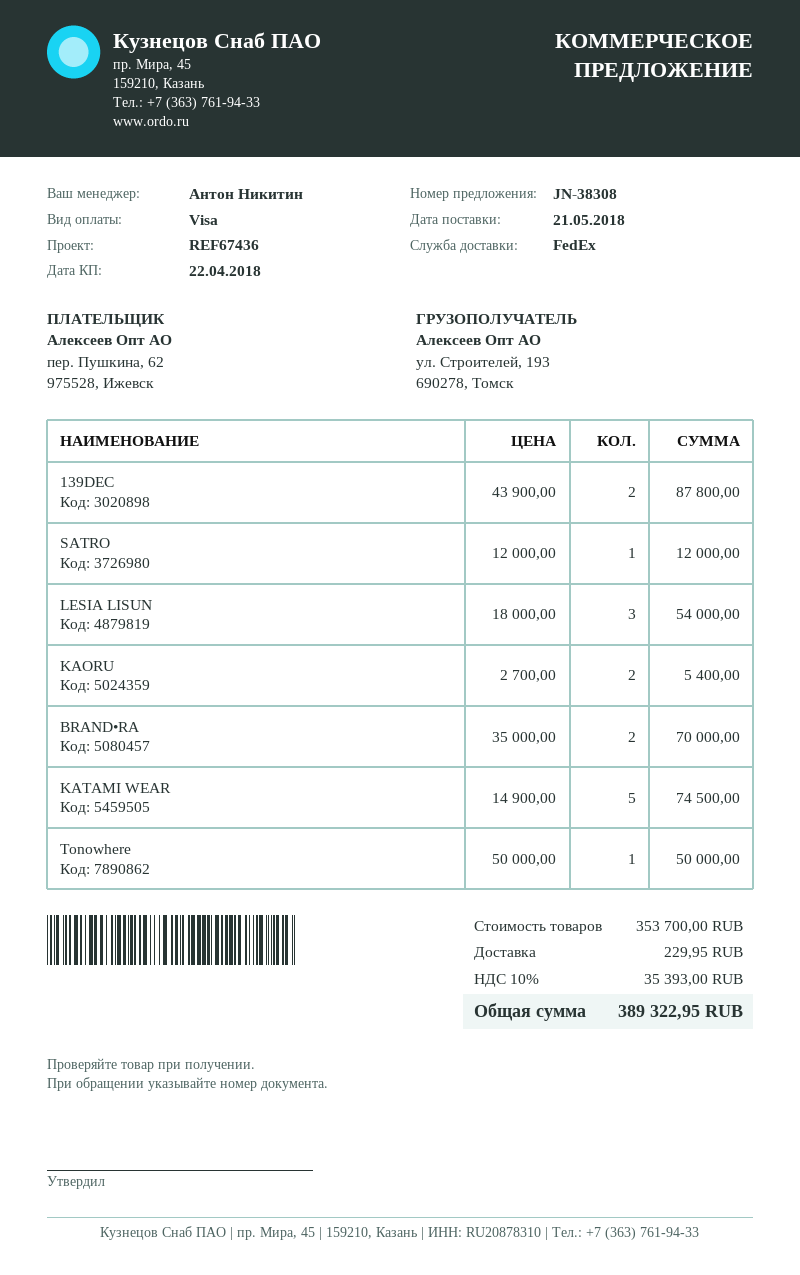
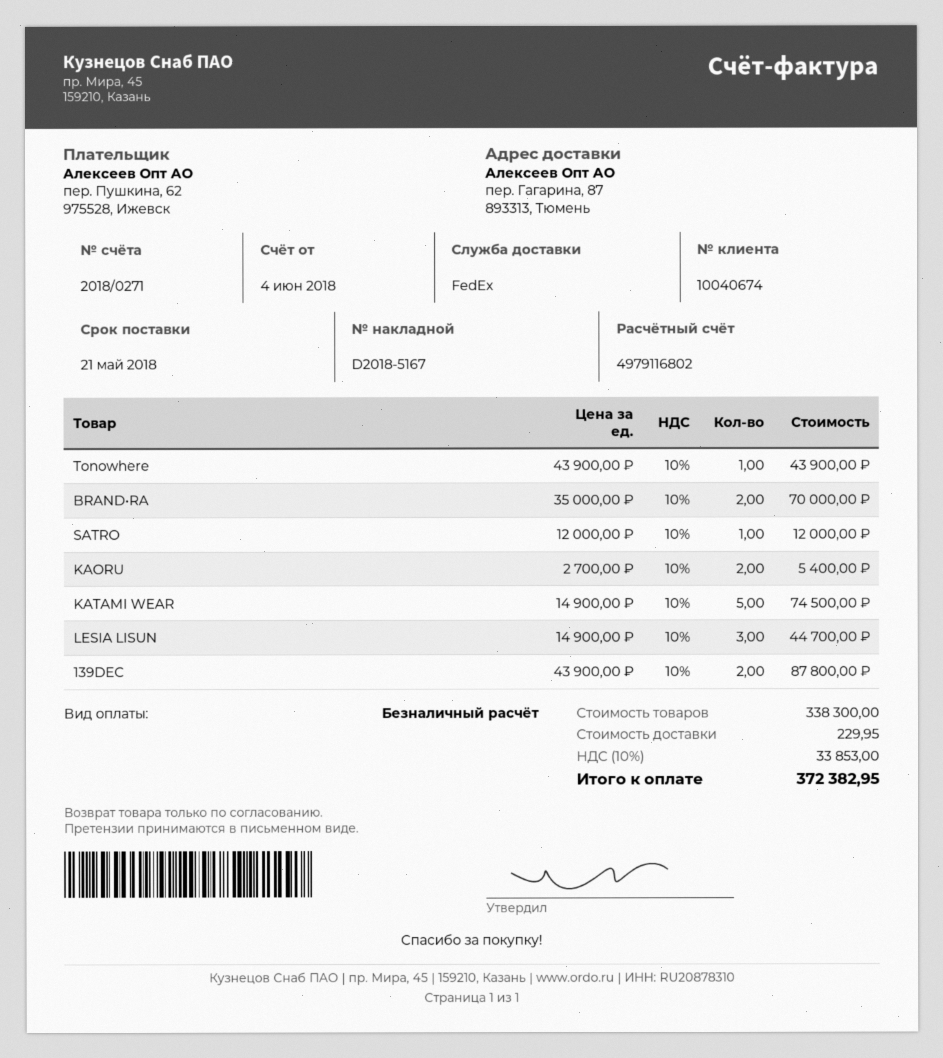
payment method: Visa -> bank transfer
ship to: ул. Строителей, 193, 690278, Томск -> пер. Гагарина, 87, 893313, Тюмень
LESIA LISUN: 3 x 18000.00 = 54000.00 -> 3 x 14900.00 = 44700.00
Tonowhere: 1 x 50000.00 = 50000.00 -> 1 x 43900.00 = 43900.00
subtotal: 353700.00 -> 338300.00
tax: 10% = 35393.00 -> 10% = 33853.00
total: 389322.95 -> 372382.95

